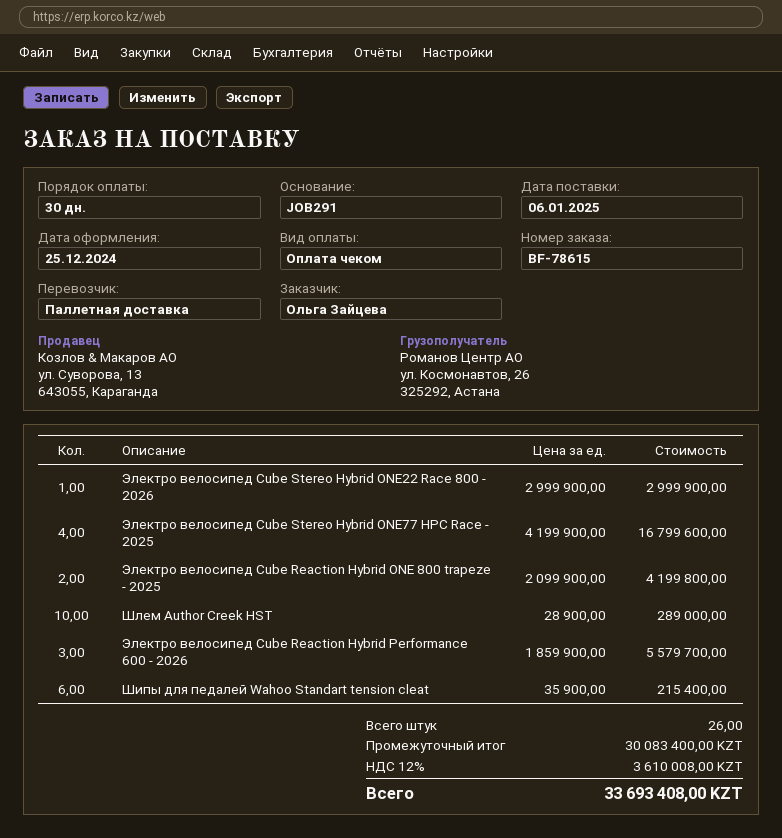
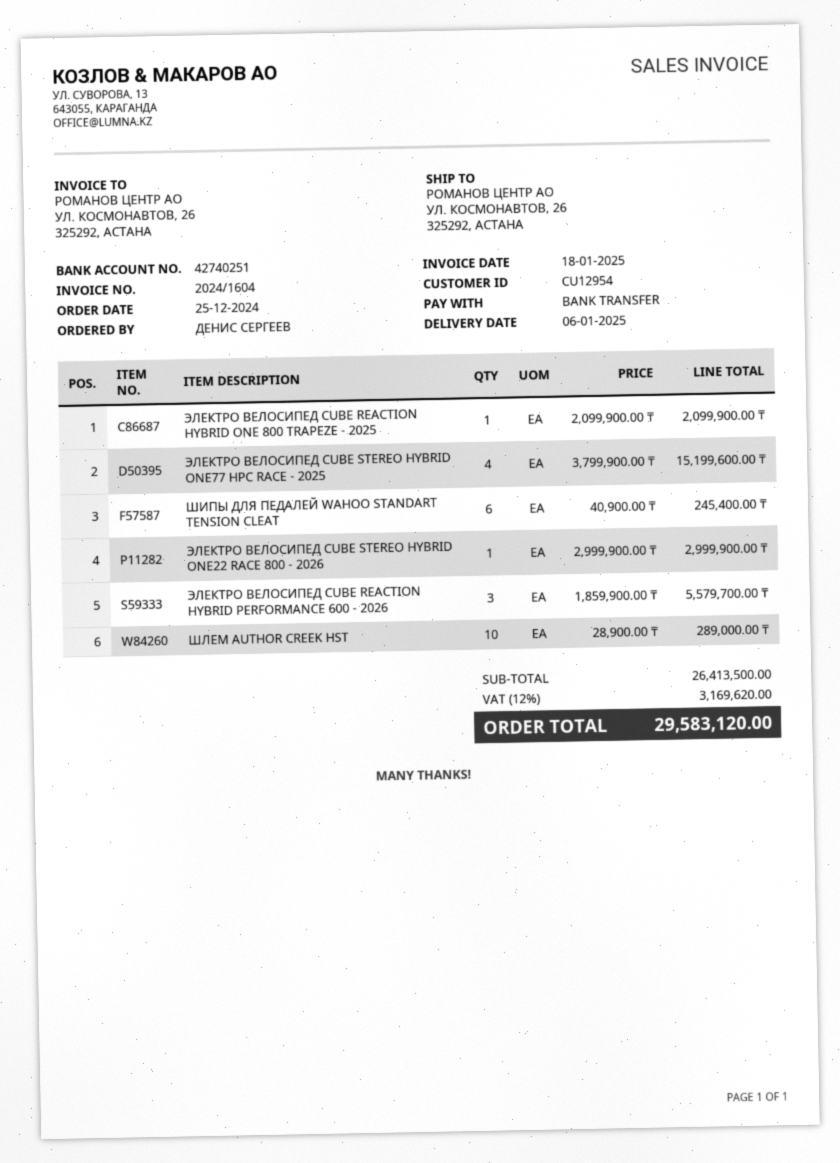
ordered by: Ольга Зайцева -> ДЕНИС СЕРГЕЕВ
payment method: cheque -> bank transfer
Электро велосипед Cube Stereo Hybrid ONE77 HPC Race - 2025: 4 x 4199900.00 = 16799600.00 -> 4 x 3799900.00 = 15199600.00
Электро велосипед Cube Reaction Hybrid ONE 800 trapeze - 2025: 2 x 2099900.00 = 4199800.00 -> 1 x 2099900.00 = 2099900.00
Шипы для педалей Wahoo Standart tension cleat: 6 x 35900.00 = 215400.00 -> 6 x 40900.00 = 245400.00
subtotal: 30083400.00 -> 26413500.00
tax: 12% = 3610008.00 -> 12% = 3169620.00
total: 33693408.00 -> 29583120.00

